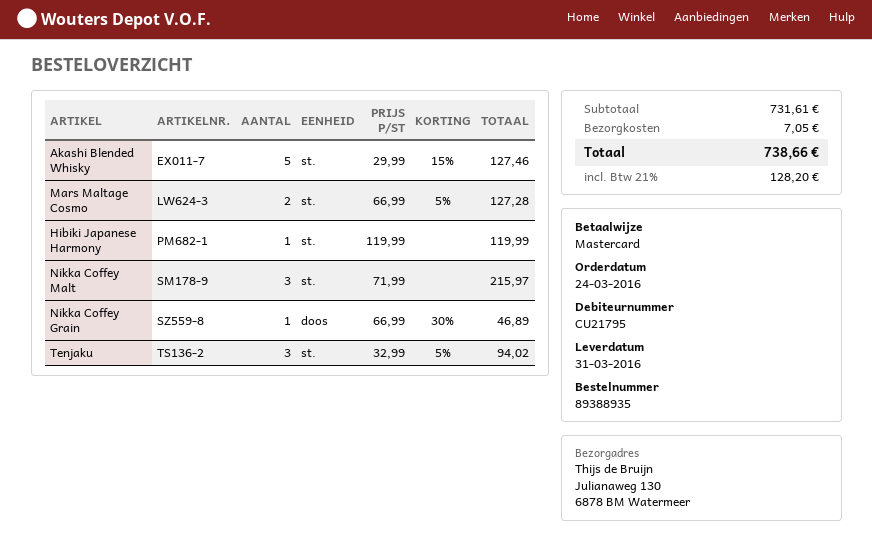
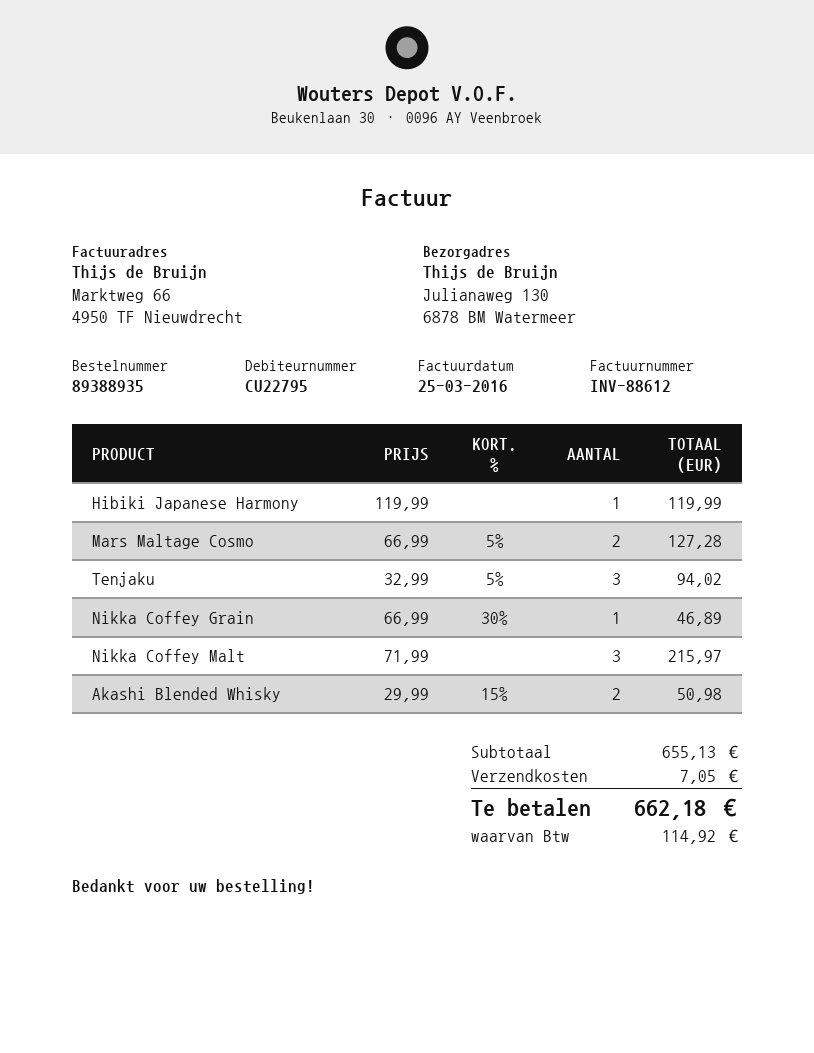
customer number: CU21795 -> CU22795
Akashi Blended Whisky: 5 x 29.99 - 15% = 127.46 -> 2 x 29.99 - 15% = 50.98
subtotal: 731.61 -> 655.13
tax: 128.20 -> 114.92
total: 738.66 -> 662.18

